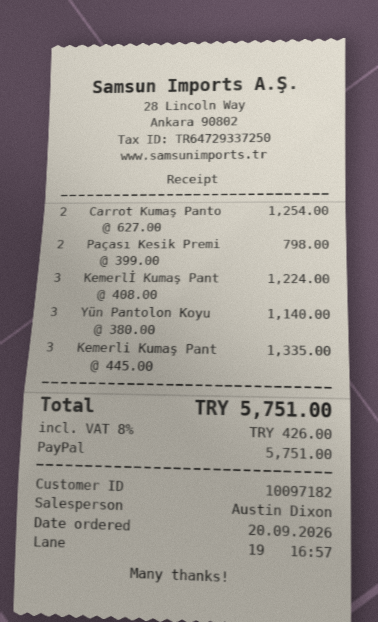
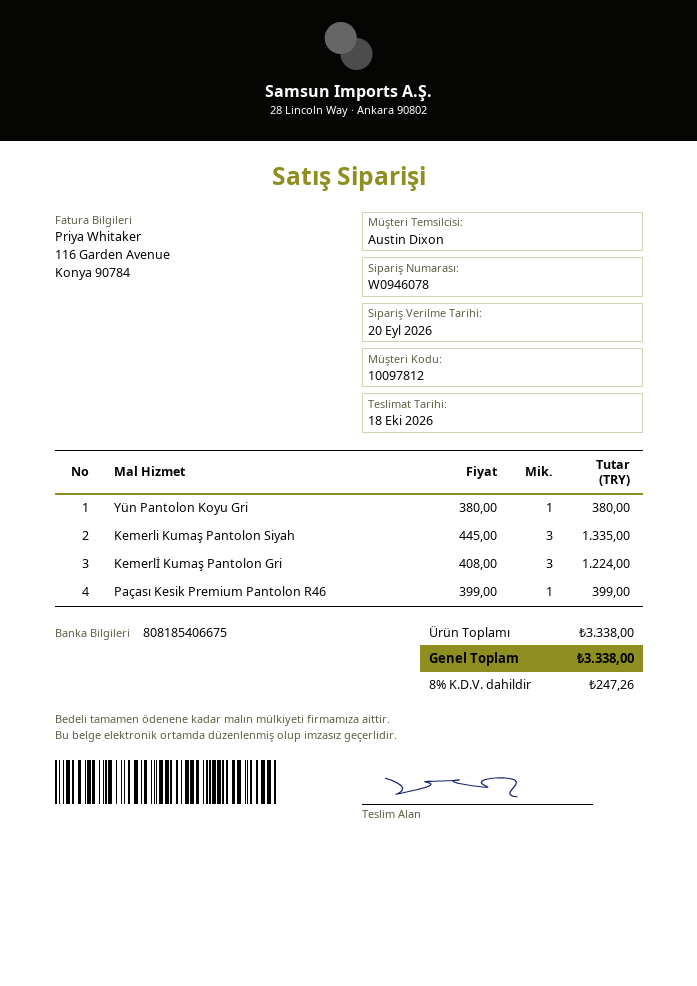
customer number: 10097182 -> 10097812
Carrot Kumaş Panto: 2 x 627.00 = 1254.00 -> none
Paçası Kesik Premi: 2 x 399.00 = 798.00 -> 1 x 399.00 = 399.00
Yün Pantolon Koyu: 3 x 380.00 = 1140.00 -> 1 x 380.00 = 380.00
tax: 8% = 426.00 -> 8% = 247.26
total: 5751.00 -> 3338.00

